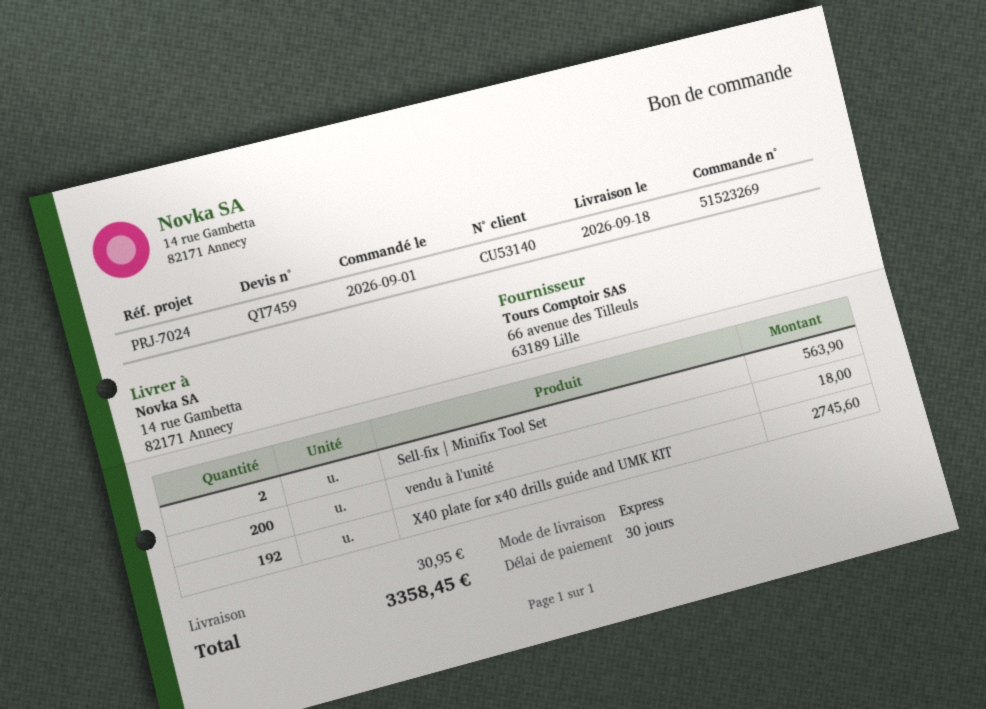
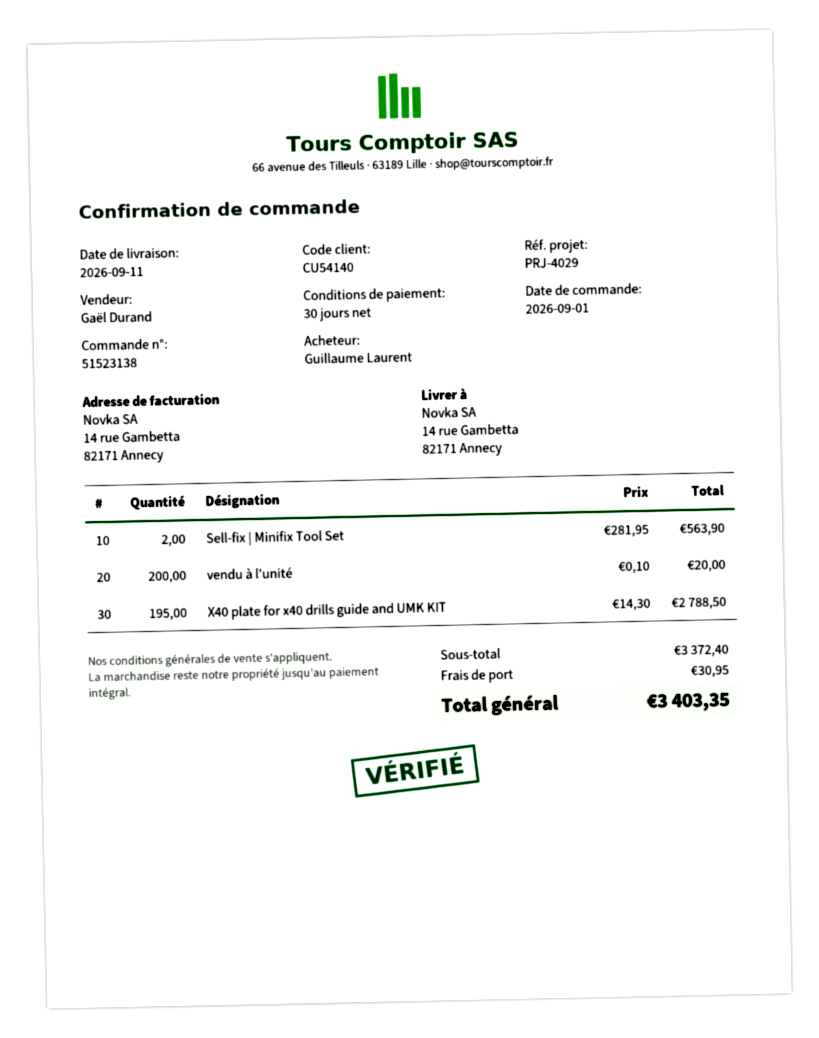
order number: 51523269 -> 51523138
delivery date: 2026-09-18 -> 2026-09-11
customer number: CU53140 -> CU54140
reference: PRJ-7024 -> PRJ-4029
vendu à l'unité: 200 for 18.00 -> 200 for 20.00
X40 plate for x40 drills guide and UMK KIT: 192 for 2745.60 -> 195 for 2788.50
total: 3358.45 -> 3403.35

